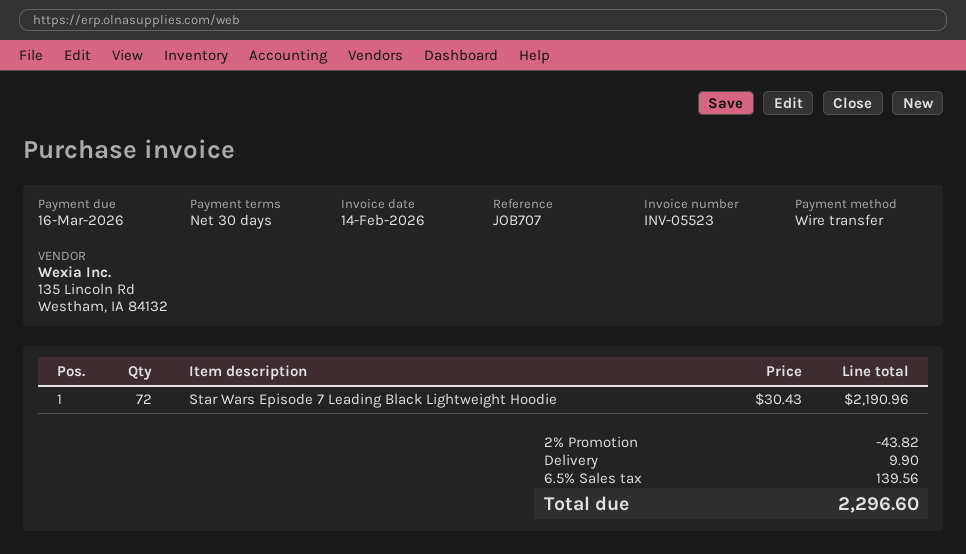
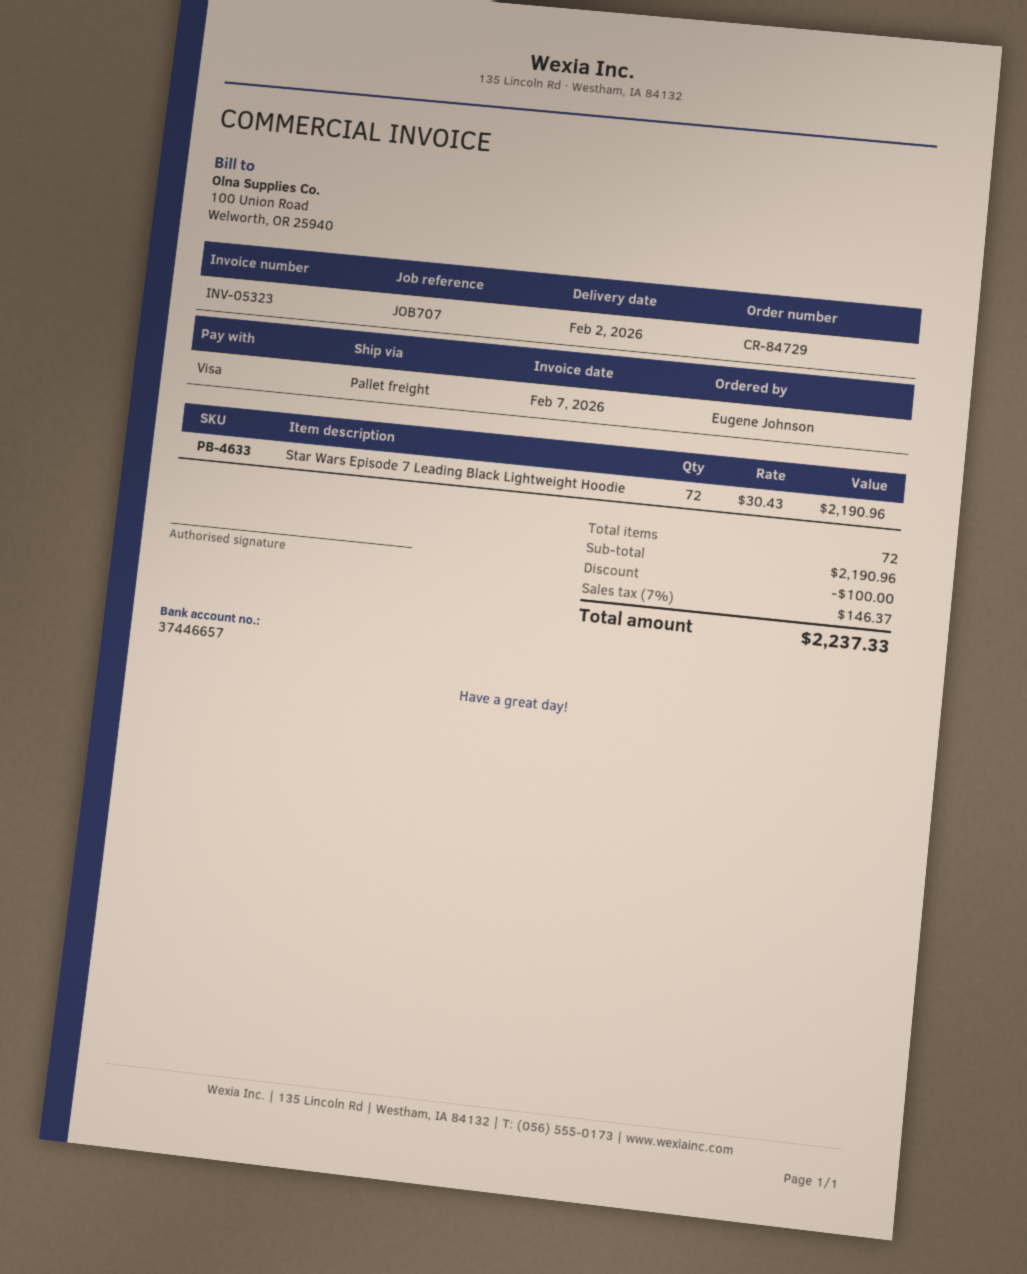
invoice number: INV-05523 -> INV-05323
invoice date: 2026-02-14 -> 2026-02-07
payment method: bank transfer -> Visa
discount: 43.82 -> 100.00
shipping: 9.90 -> none
tax: 6.5% = 139.56 -> 7% = 146.37
total: 2296.60 -> 2237.33

